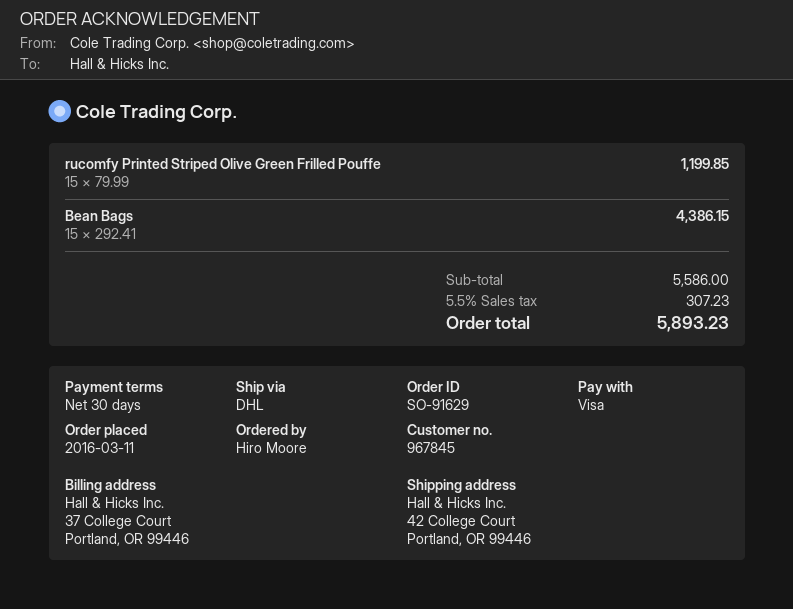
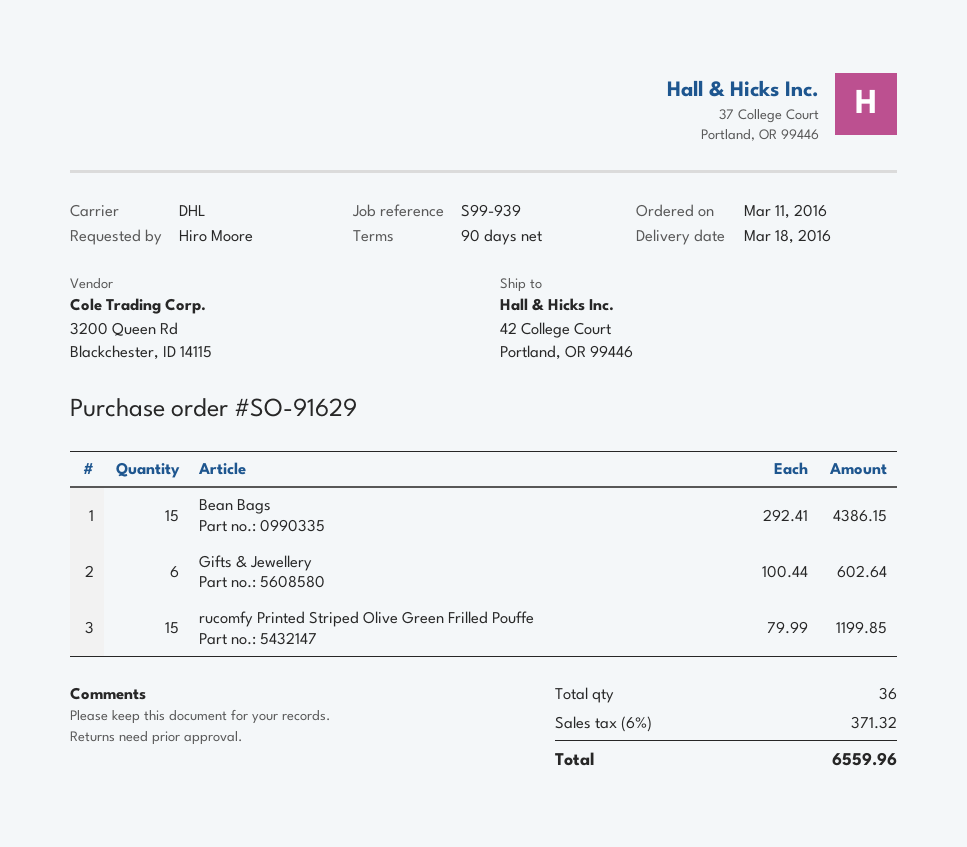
payment terms: 30 days -> 90 days
Gifts & Jewellery: none -> 6 x 100.44 = 602.64
tax: 5.5% = 307.23 -> 6% = 371.32
total: 5893.23 -> 6559.96

